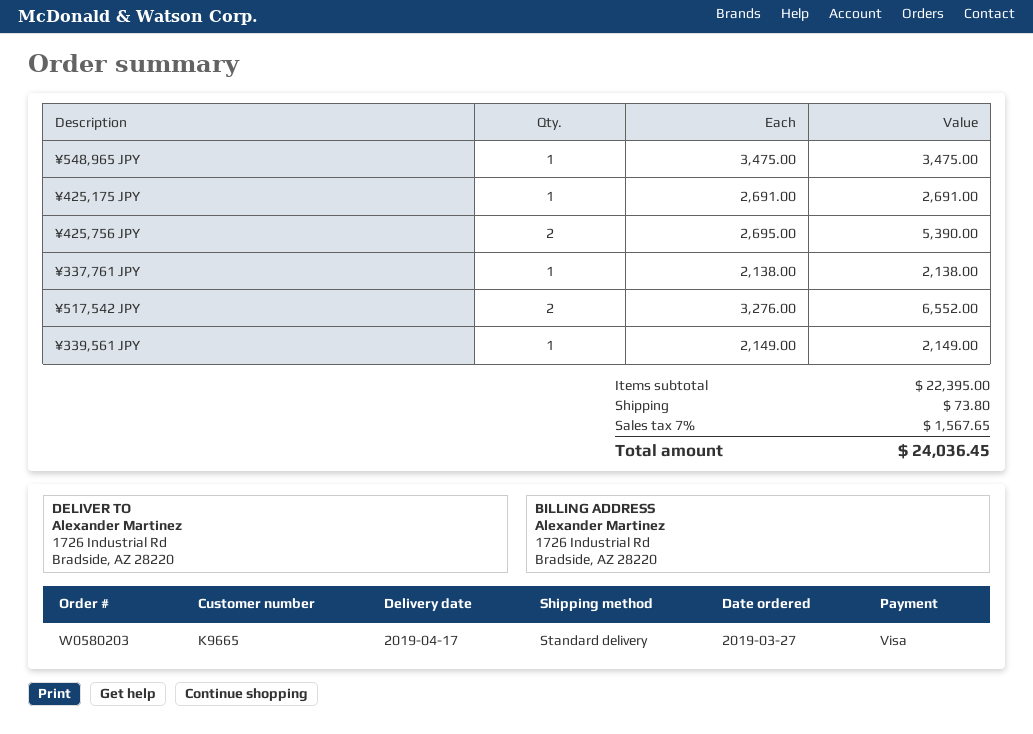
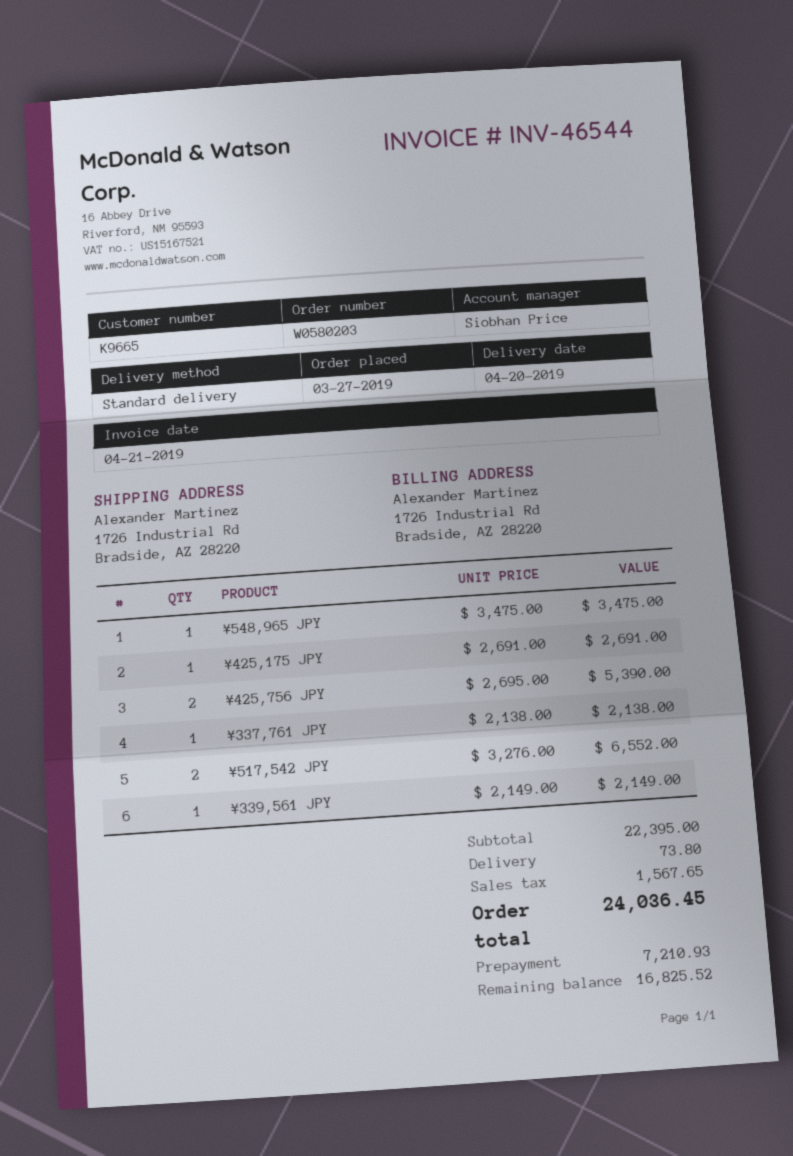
delivery date: 2019-04-17 -> 2019-04-20

